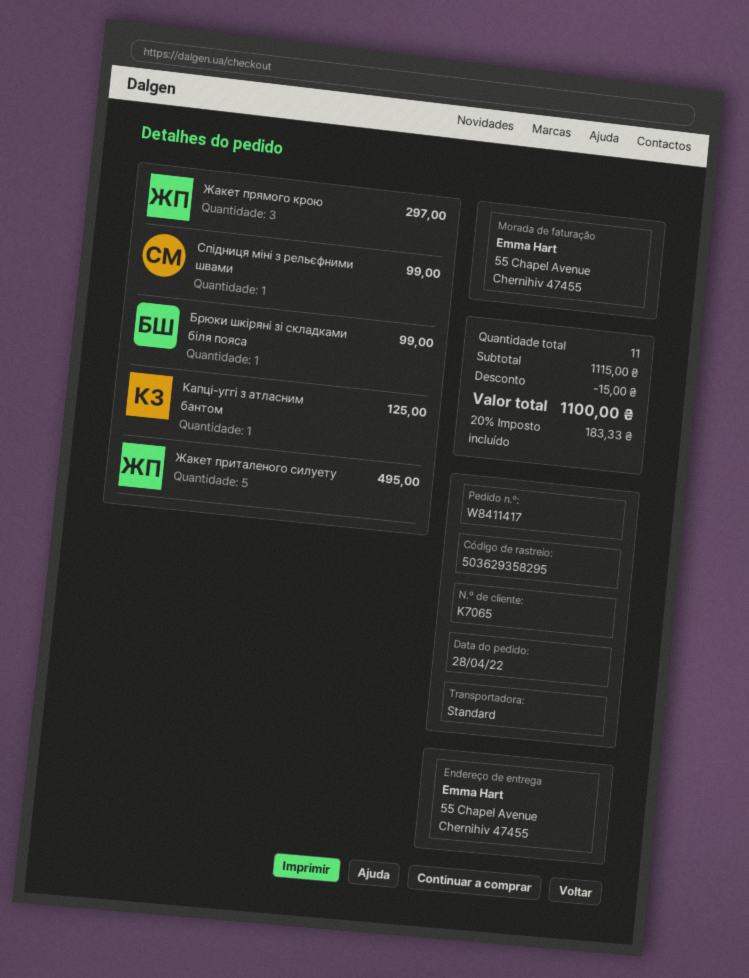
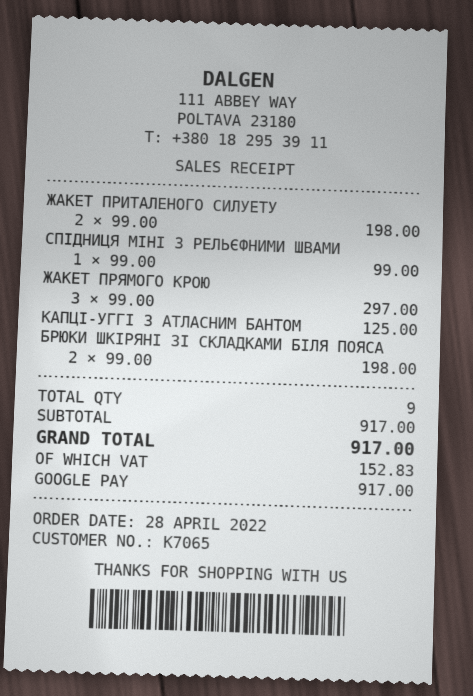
Брюки шкіряні зі складками біля пояса: 1 for 99.00 -> 2 for 198.00
Жакет приталеного силуету: 5 for 495.00 -> 2 for 198.00
total quantity: 11 -> 9
subtotal: 1115.00 -> 917.00
discount: 15.00 -> none
tax: 183.33 -> 152.83
total: 1100.00 -> 917.00

